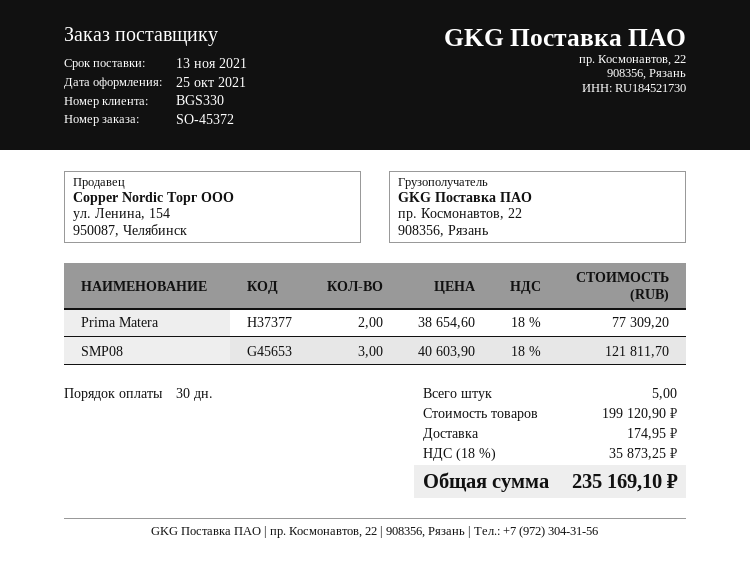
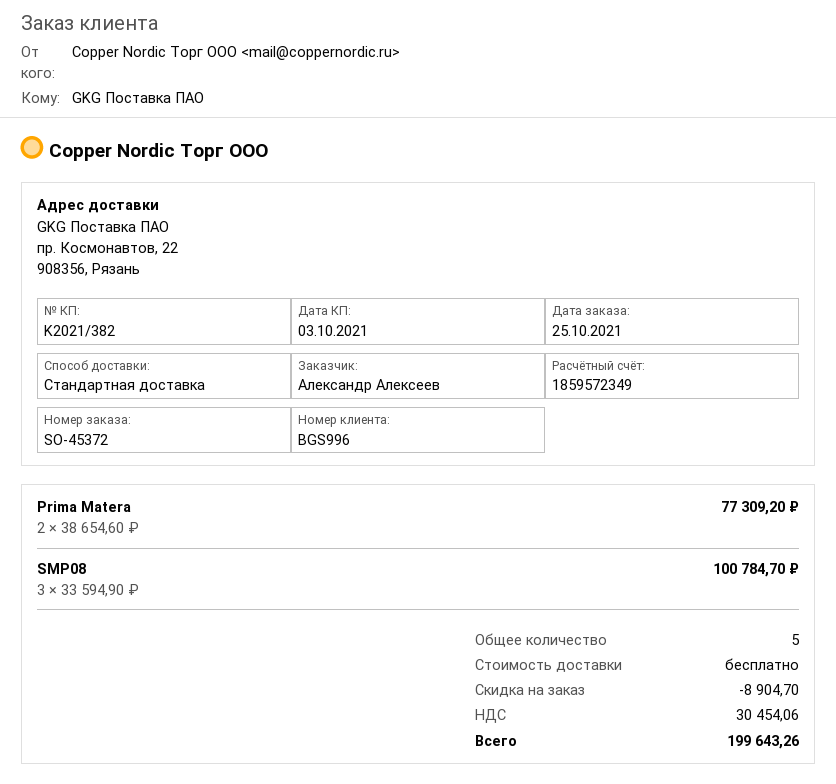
customer number: BGS330 -> BGS996
SMP08: 3 x 40603.90 = 121811.70 -> 3 x 33594.90 = 100784.70
discount: none -> 8904.70
shipping: 174.95 -> 0.00
tax: 35873.25 -> 30454.06
total: 235169.10 -> 199643.26

